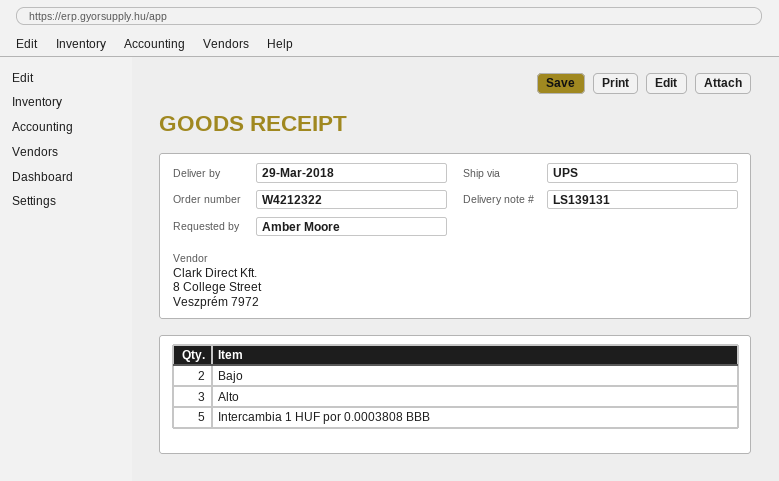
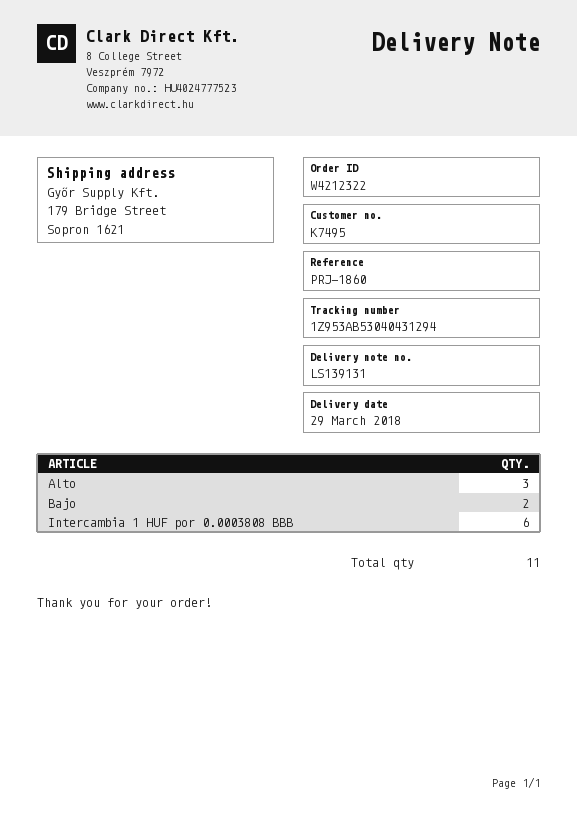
Intercambia 1 HUF por 0.0003808 BBB: 5 -> 6

